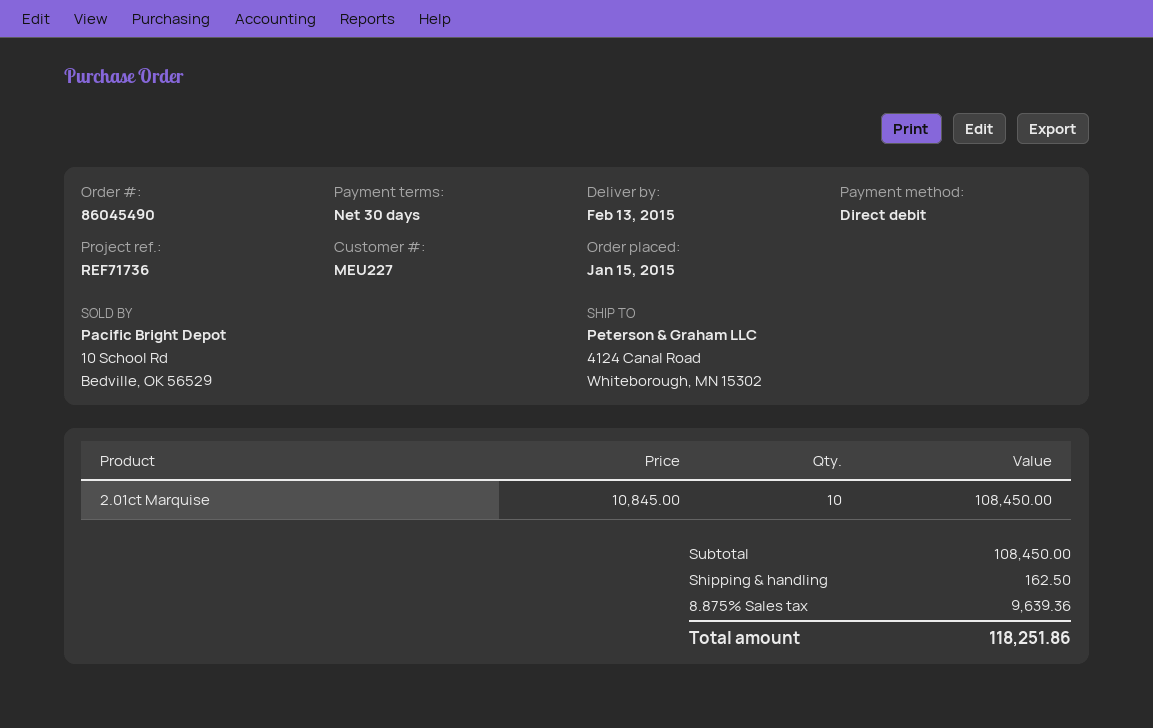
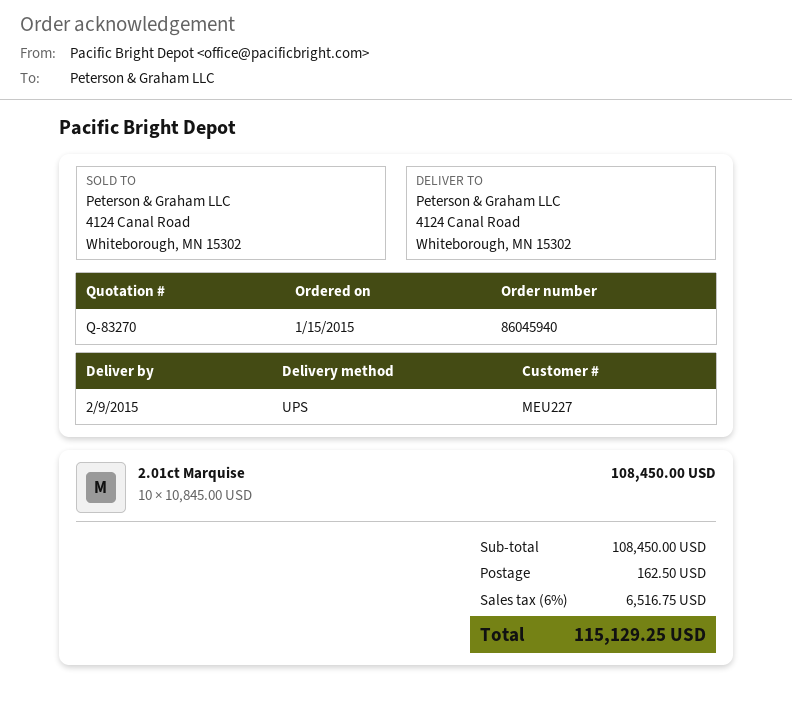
order number: 86045490 -> 86045940
delivery date: 2015-02-13 -> 2015-02-09
tax: 8.875% = 9639.36 -> 6% = 6516.75
total: 118251.86 -> 115129.25

